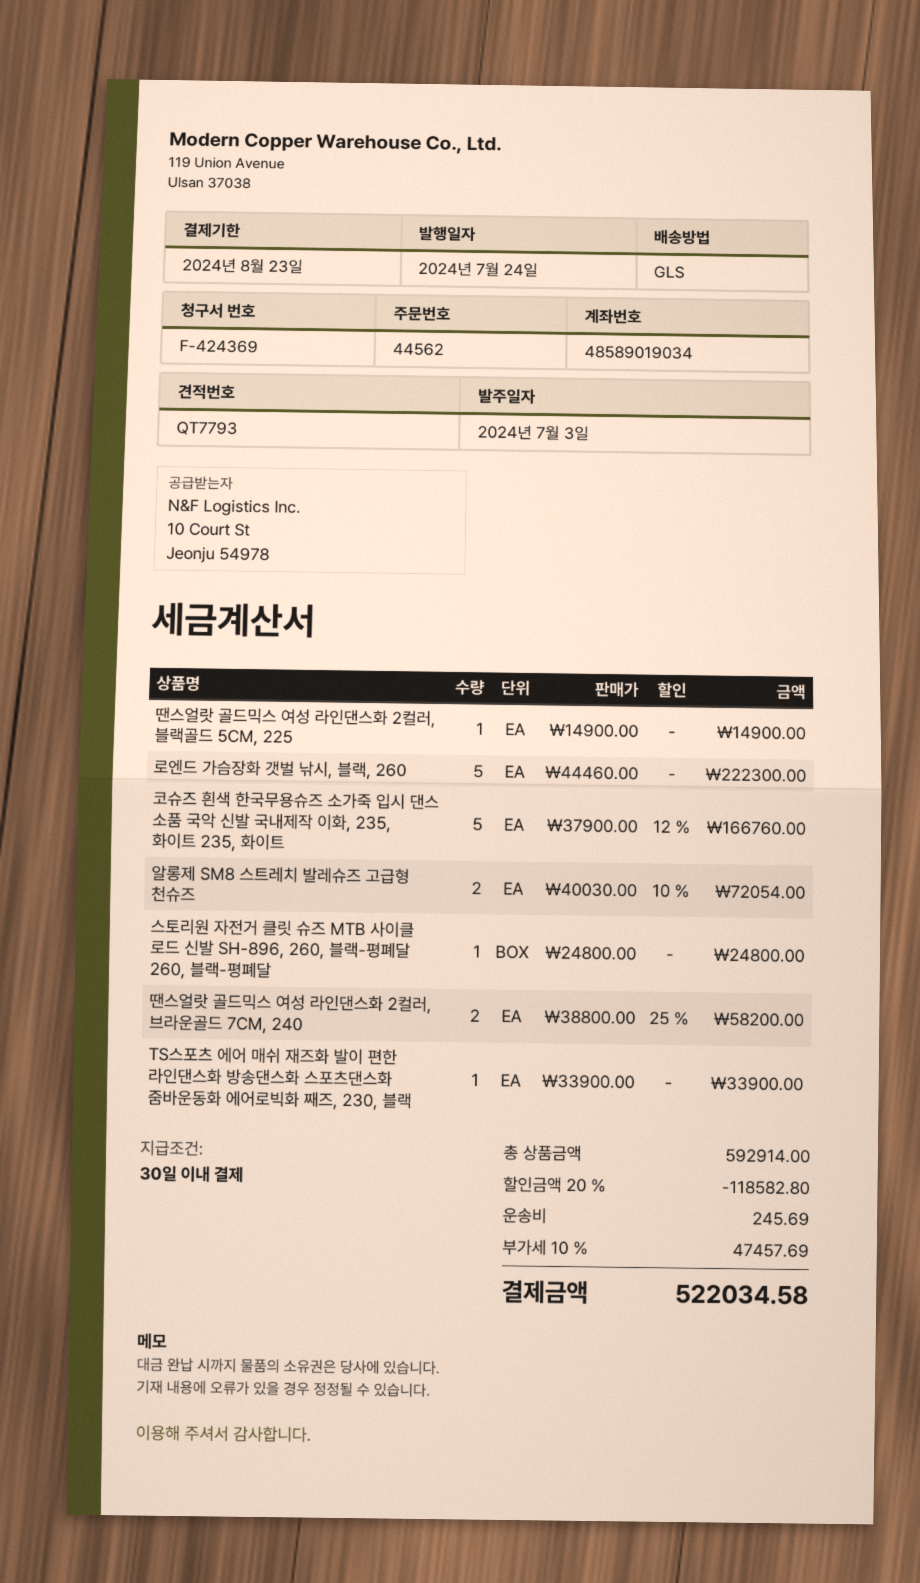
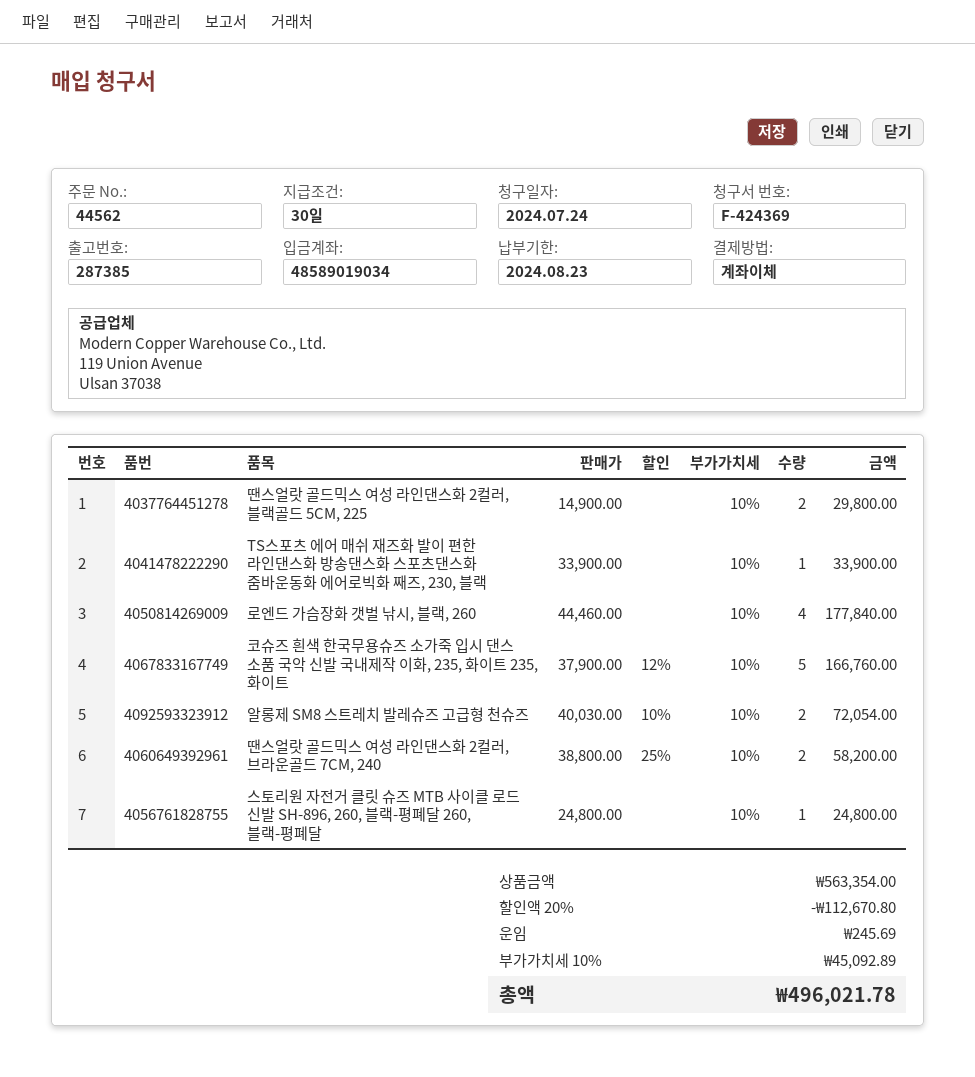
땐스얼랏 골드믹스 여성 라인댄스화 2컬러, 블랙골드 5CM, 225: 1 x 14900.00 = 14900.00 -> 2 x 14900.00 = 29800.00
로엔드 가슴장화 갯벌 낚시, 블랙, 260: 5 x 44460.00 = 222300.00 -> 4 x 44460.00 = 177840.00
subtotal: 592914.00 -> 563354.00
discount: 20% = 118582.80 -> 20% = 112670.80
tax: 10% = 47457.69 -> 10% = 45092.89
total: 522034.58 -> 496021.78

